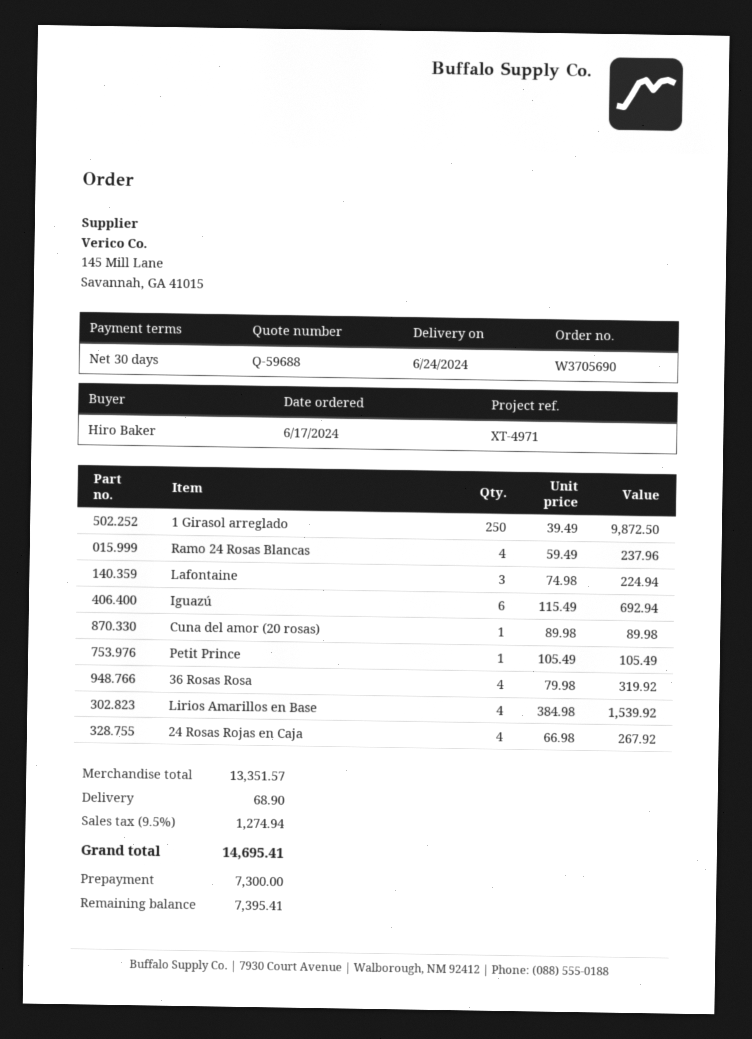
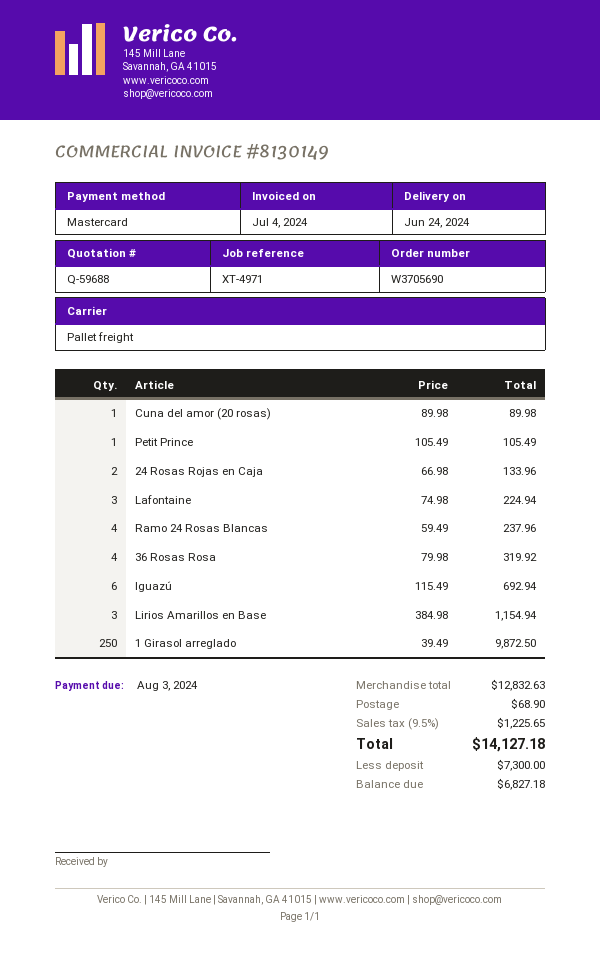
Lirios Amarillos en Base: 4 x 384.98 = 1539.92 -> 3 x 384.98 = 1154.94
24 Rosas Rojas en Caja: 4 x 66.98 = 267.92 -> 2 x 66.98 = 133.96
subtotal: 13351.57 -> 12832.63
tax: 9.5% = 1274.94 -> 9.5% = 1225.65
total: 14695.41 -> 14127.18
balance: 7395.41 -> 6827.18

